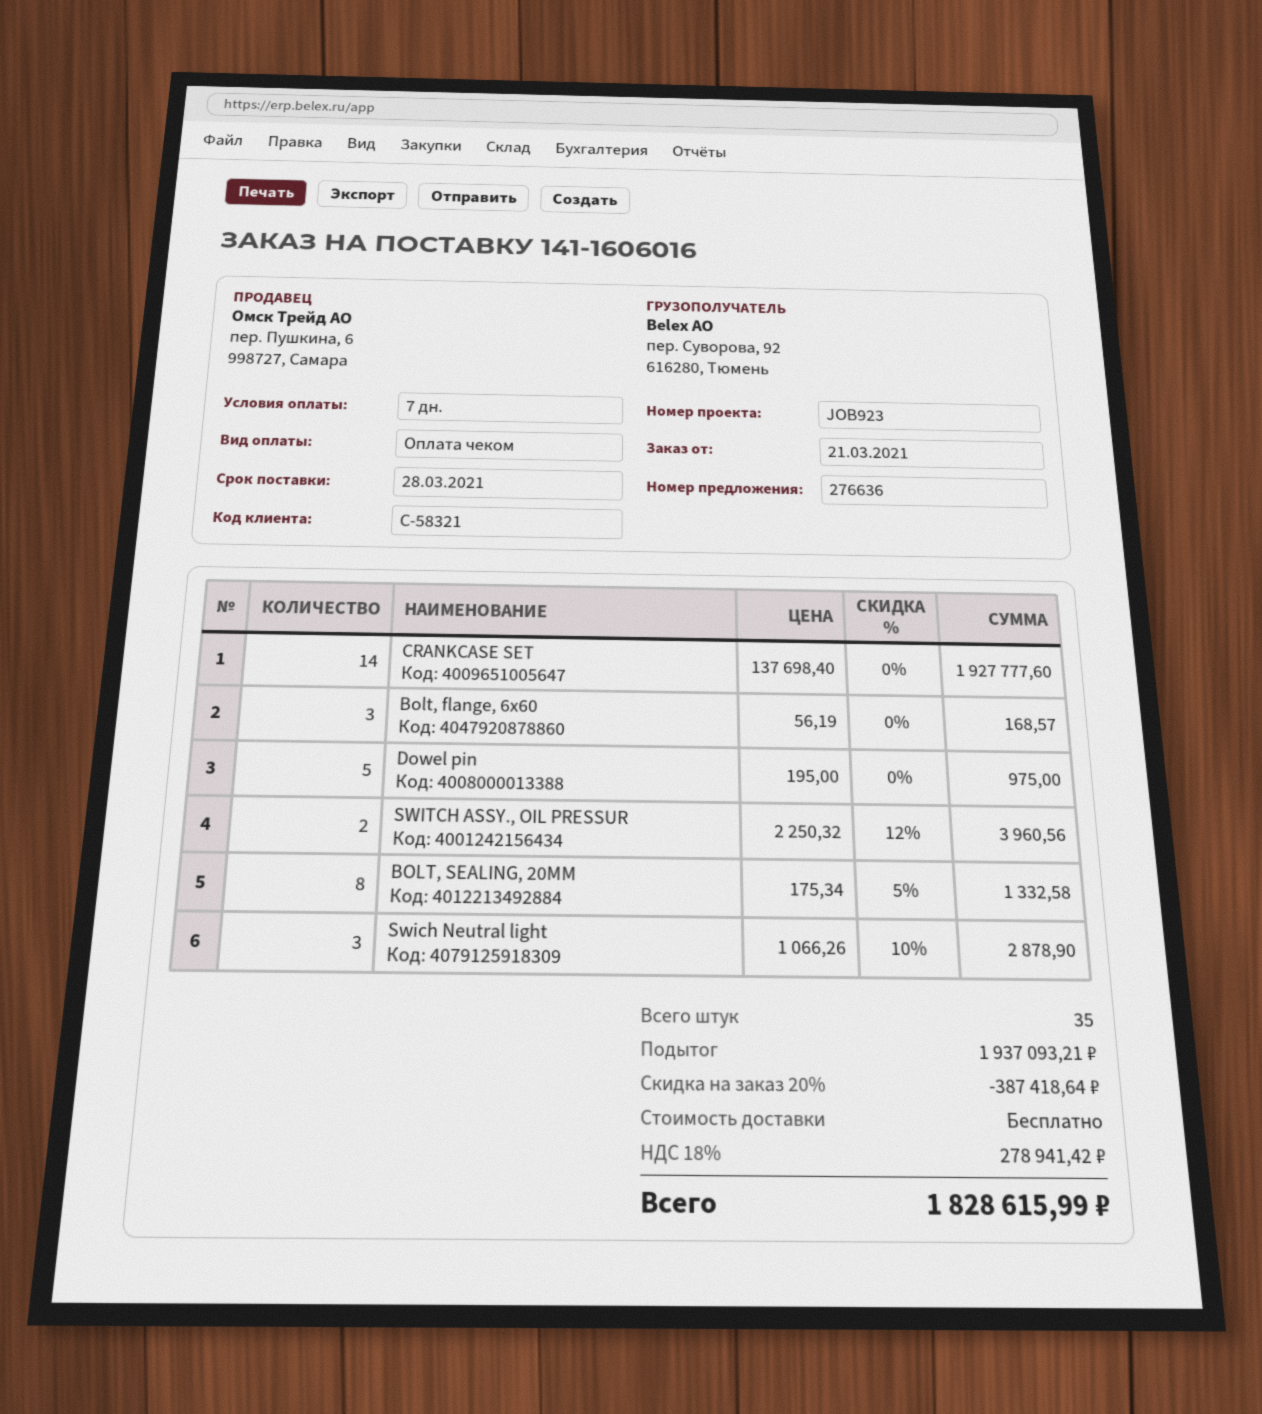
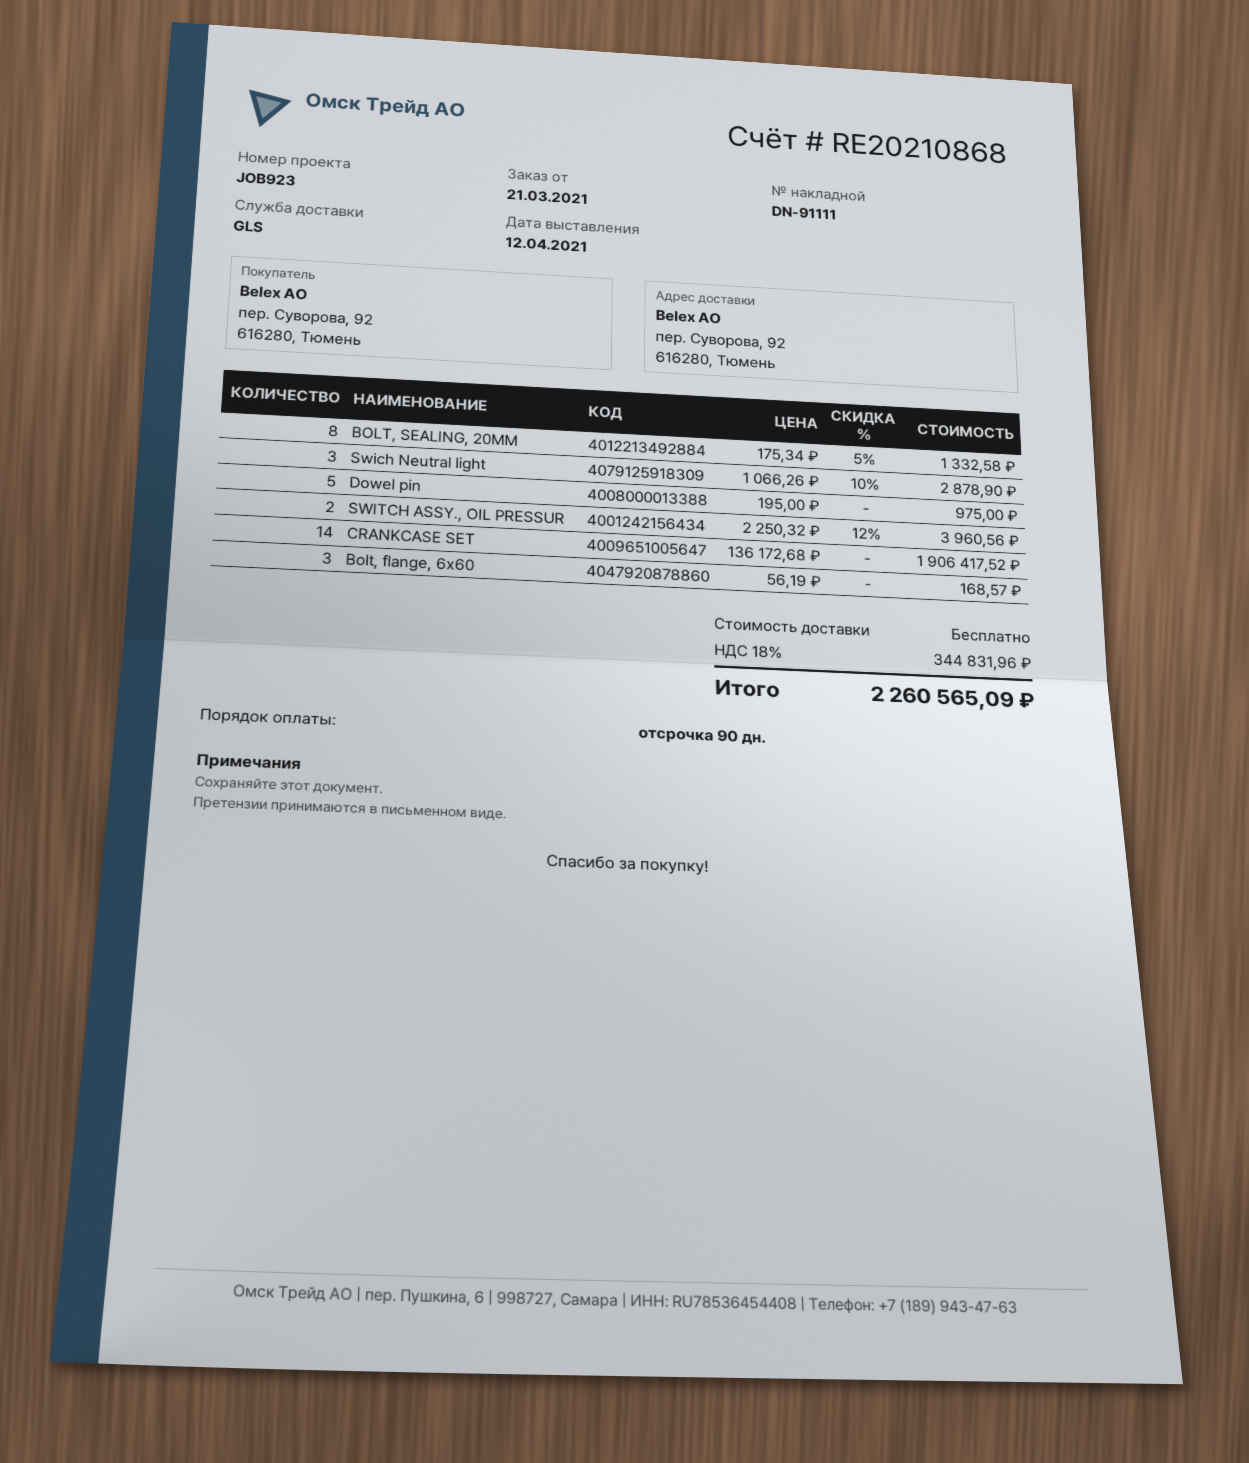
payment terms: 7 days -> 90 days
CRANKCASE SET: 14 x 137698.40 = 1927777.60 -> 14 x 136172.68 = 1906417.52
discount: 20% = 387418.64 -> none
tax: 18% = 278941.42 -> 18% = 344831.96
total: 1828615.99 -> 2260565.09

